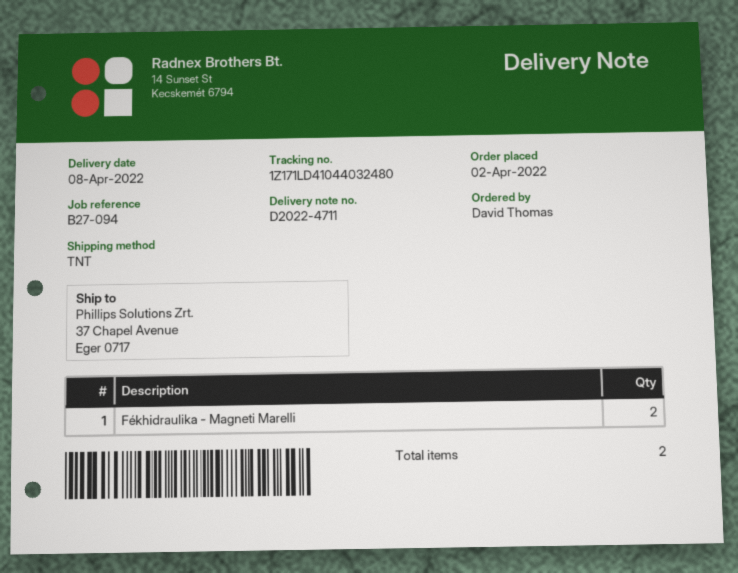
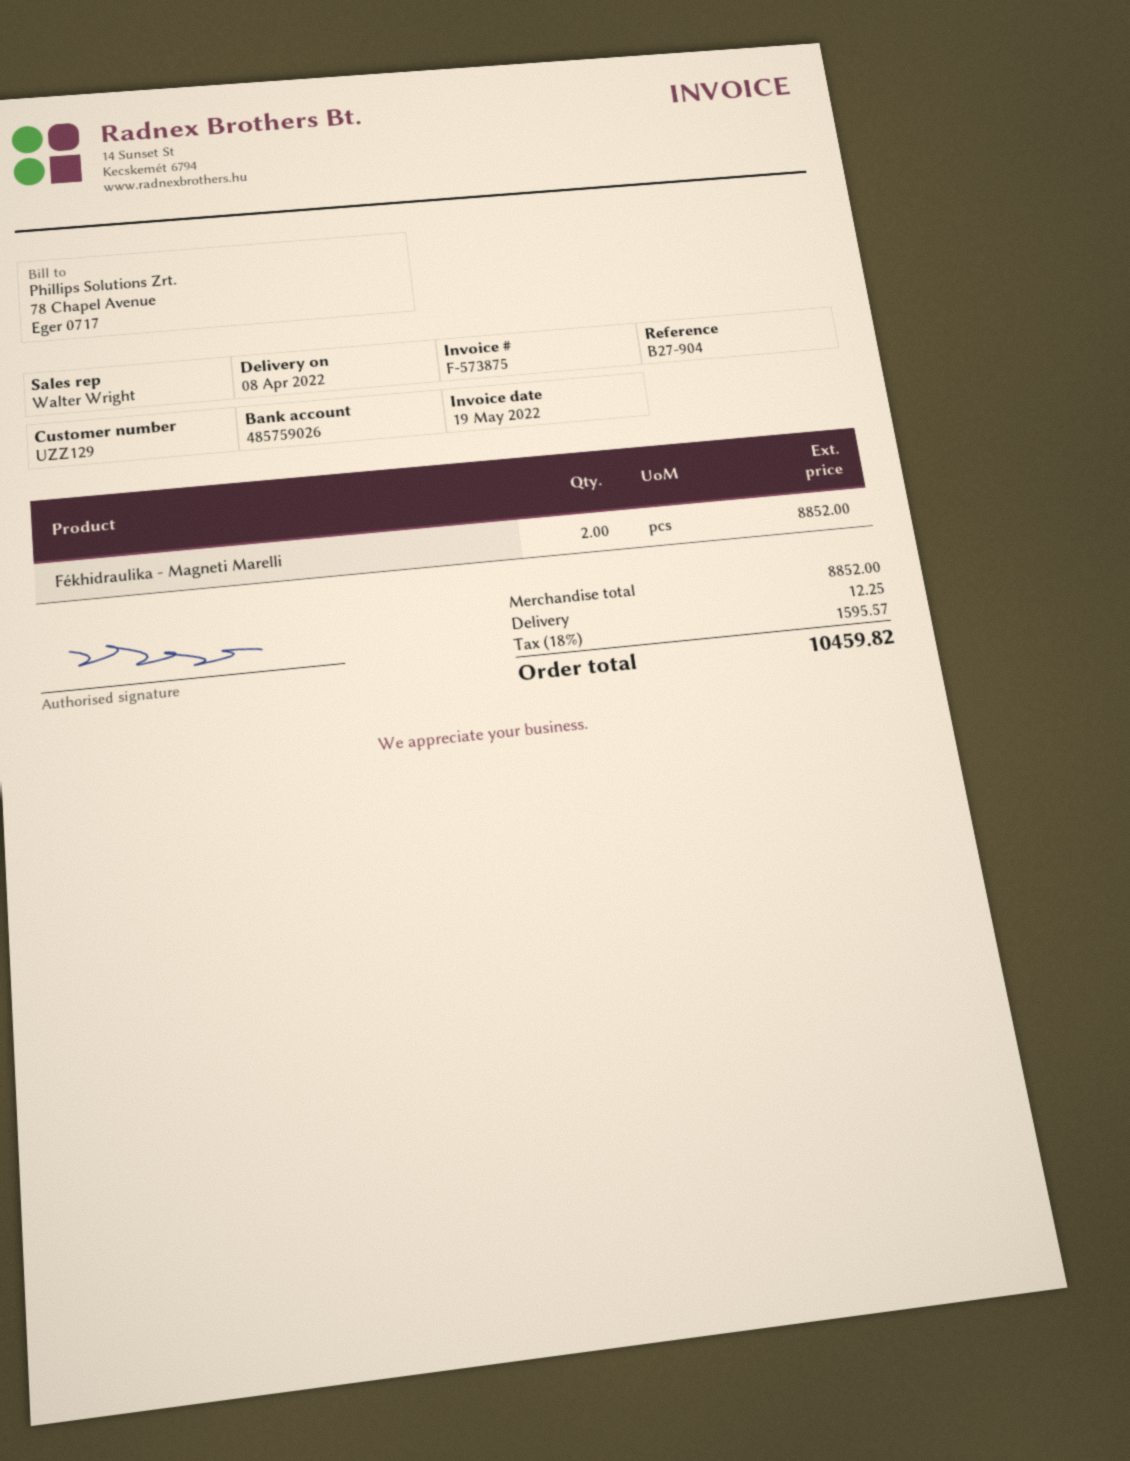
reference: B27-094 -> B27-904

